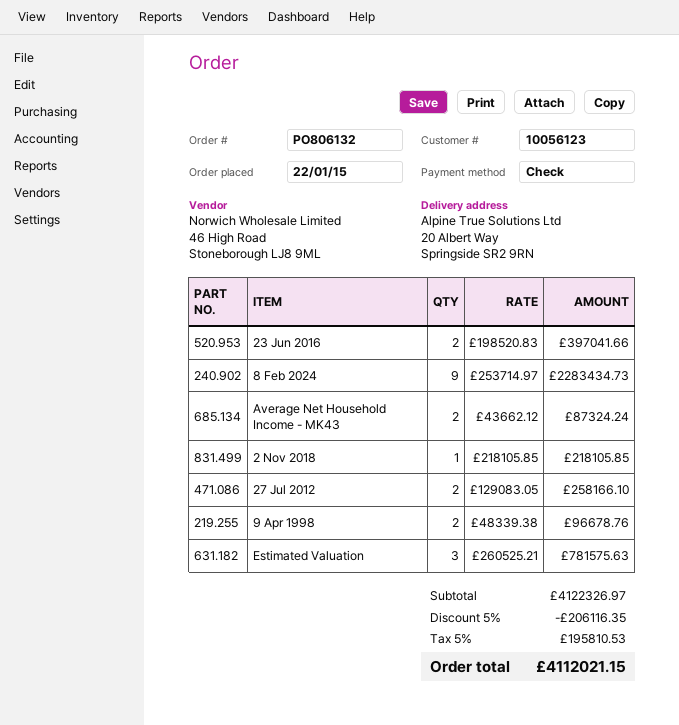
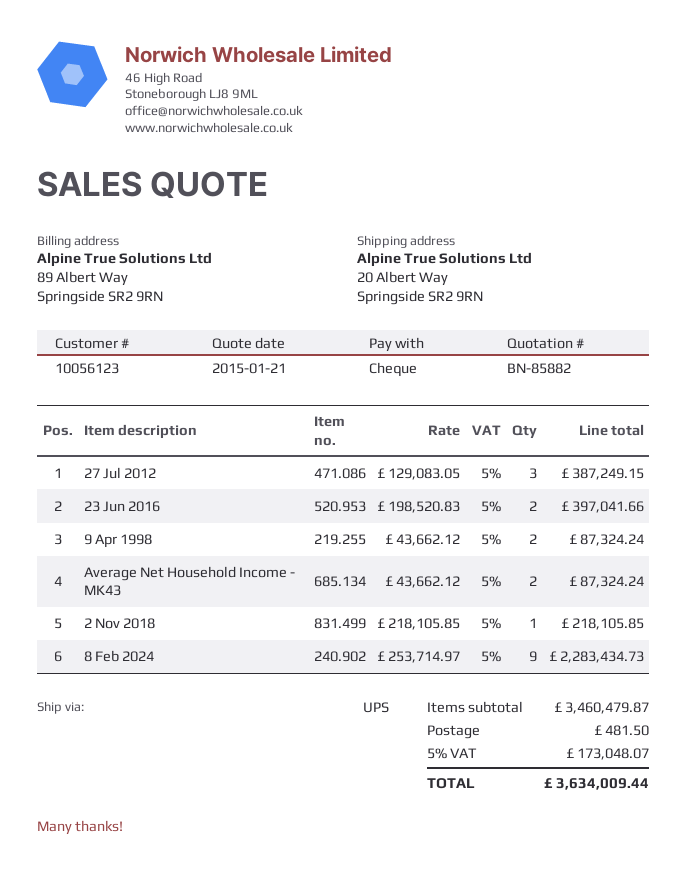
27 Jul 2012: 2 x 129083.05 = 258166.10 -> 3 x 129083.05 = 387249.15
9 Apr 1998: 2 x 48339.38 = 96678.76 -> 2 x 43662.12 = 87324.24
Estimated Valuation: 3 x 260525.21 = 781575.63 -> none
subtotal: 4122326.97 -> 3460479.87
discount: 5% = 206116.35 -> none
shipping: none -> 481.50
tax: 5% = 195810.53 -> 5% = 173048.07
total: 4112021.15 -> 3634009.44

